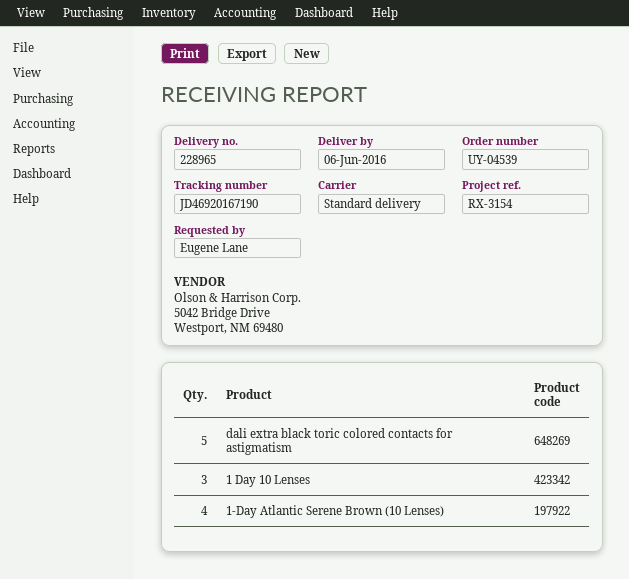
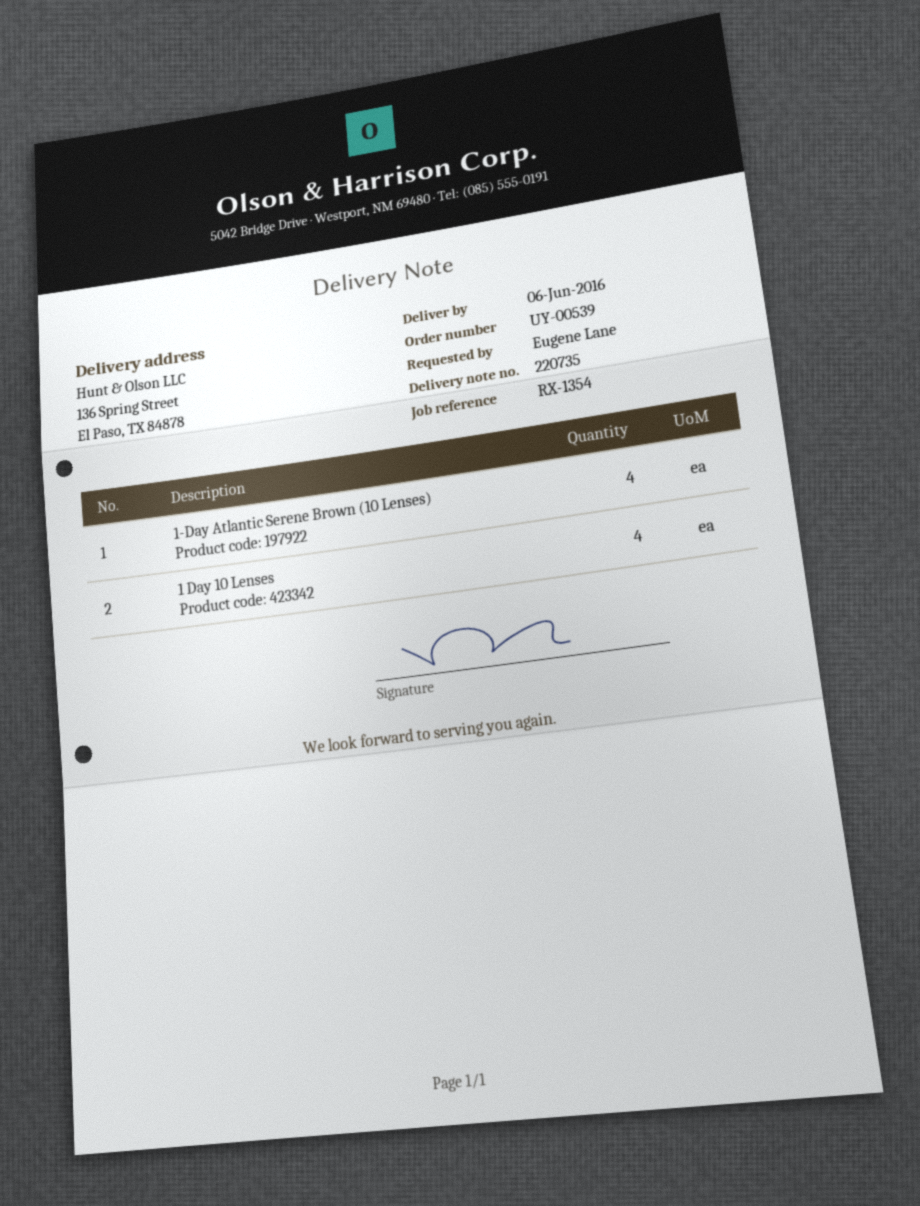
order number: UY-04539 -> UY-00539
delivery note number: 228965 -> 220735
reference: RX-3154 -> RX-1354
dali extra black toric colored contacts for astigmatism: 5 -> none
1 Day 10 Lenses: 3 -> 4

